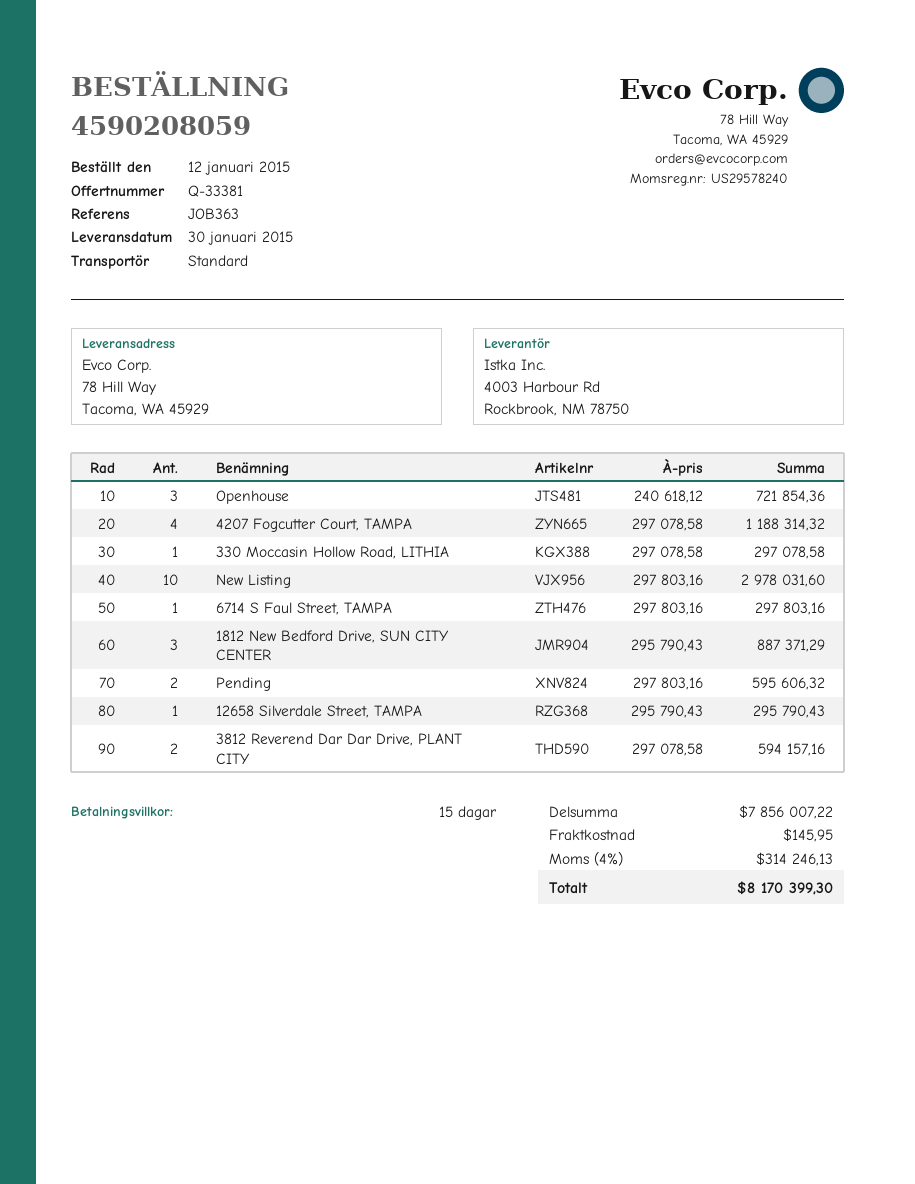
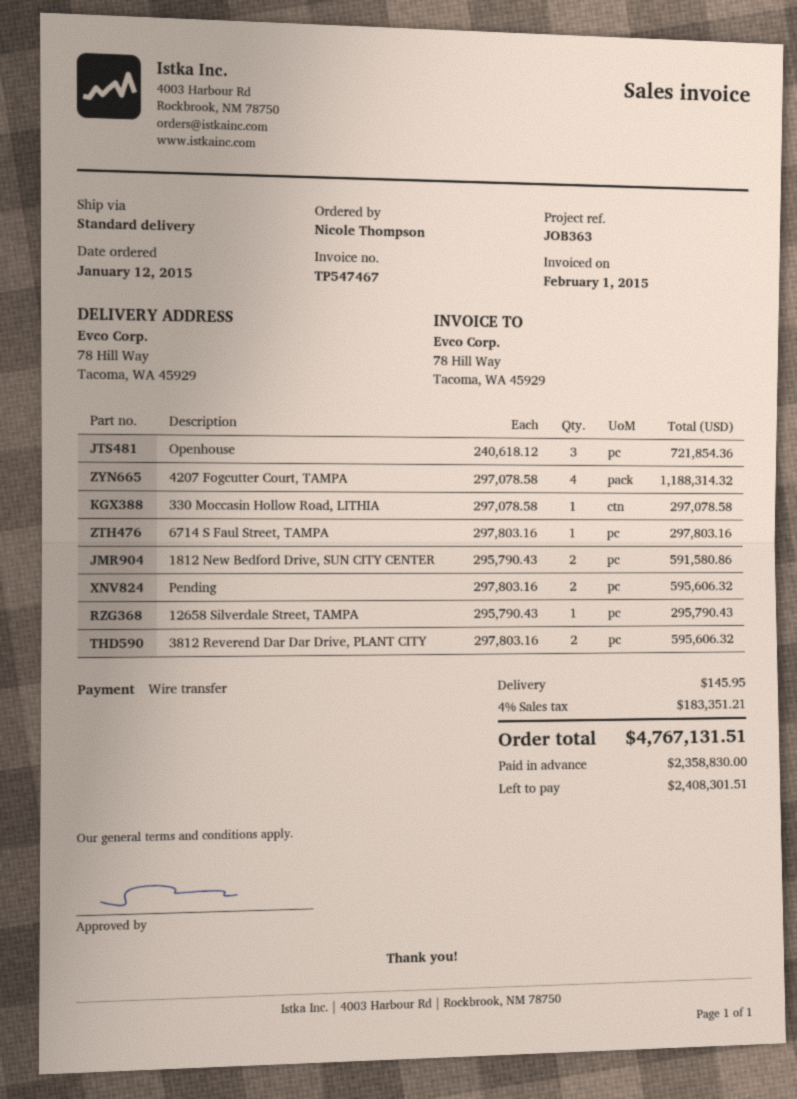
New Listing: 10 x 297803.16 = 2978031.60 -> none
1812 New Bedford Drive, SUN CITY CENTER: 3 x 295790.43 = 887371.29 -> 2 x 295790.43 = 591580.86
3812 Reverend Dar Dar Drive, PLANT CITY: 2 x 297078.58 = 594157.16 -> 2 x 297803.16 = 595606.32
tax: 4% = 314246.13 -> 4% = 183351.21
total: 8170399.30 -> 4767131.51

